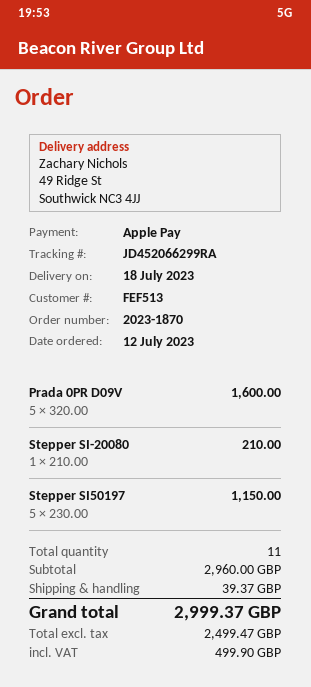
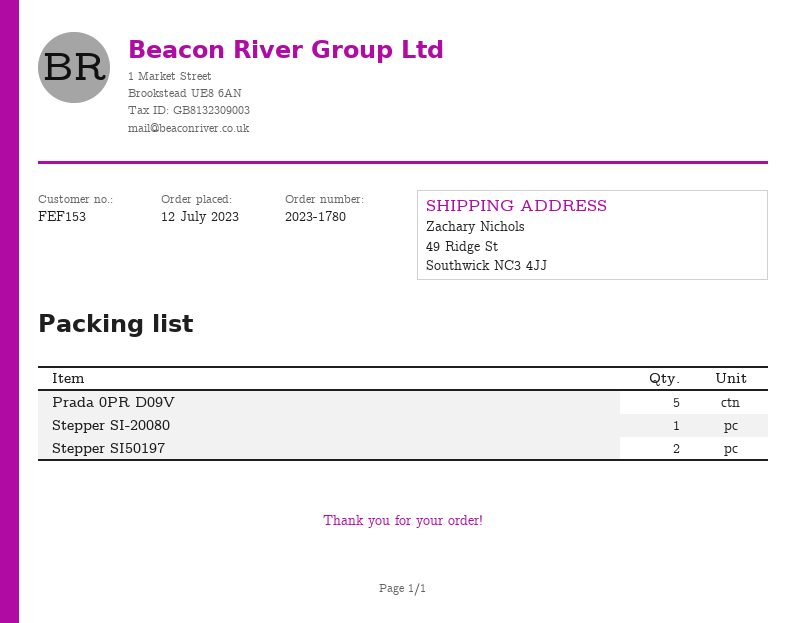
order number: 2023-1870 -> 2023-1780
customer number: FEF513 -> FEF153
Stepper SI50197: 5 -> 2

